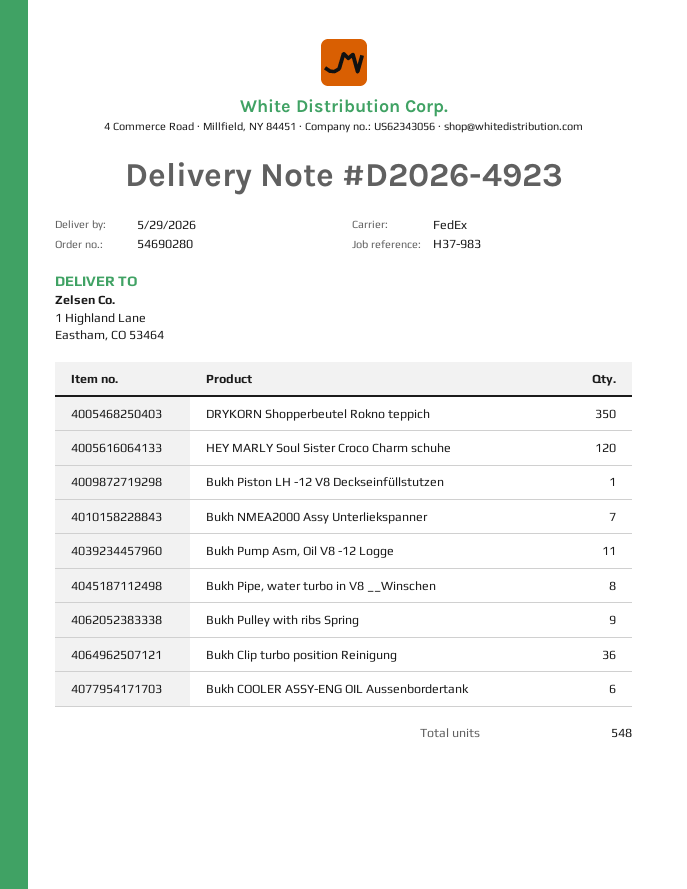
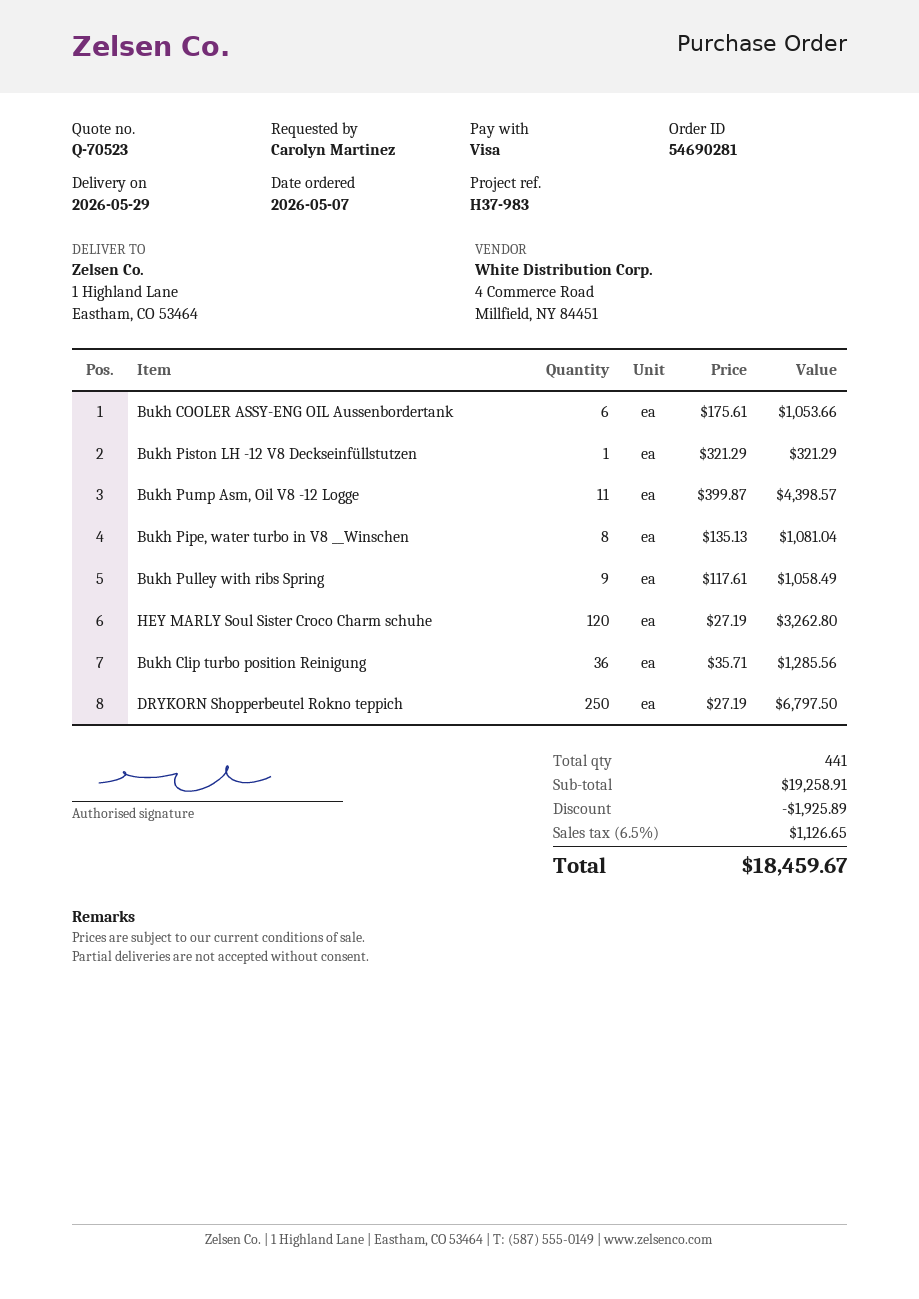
order number: 54690280 -> 54690281
DRYKORN Shopperbeutel Rokno teppich: 350 -> 250
Bukh NMEA2000 Assy Unterliekspanner: 7 -> none
total quantity: 548 -> 441

